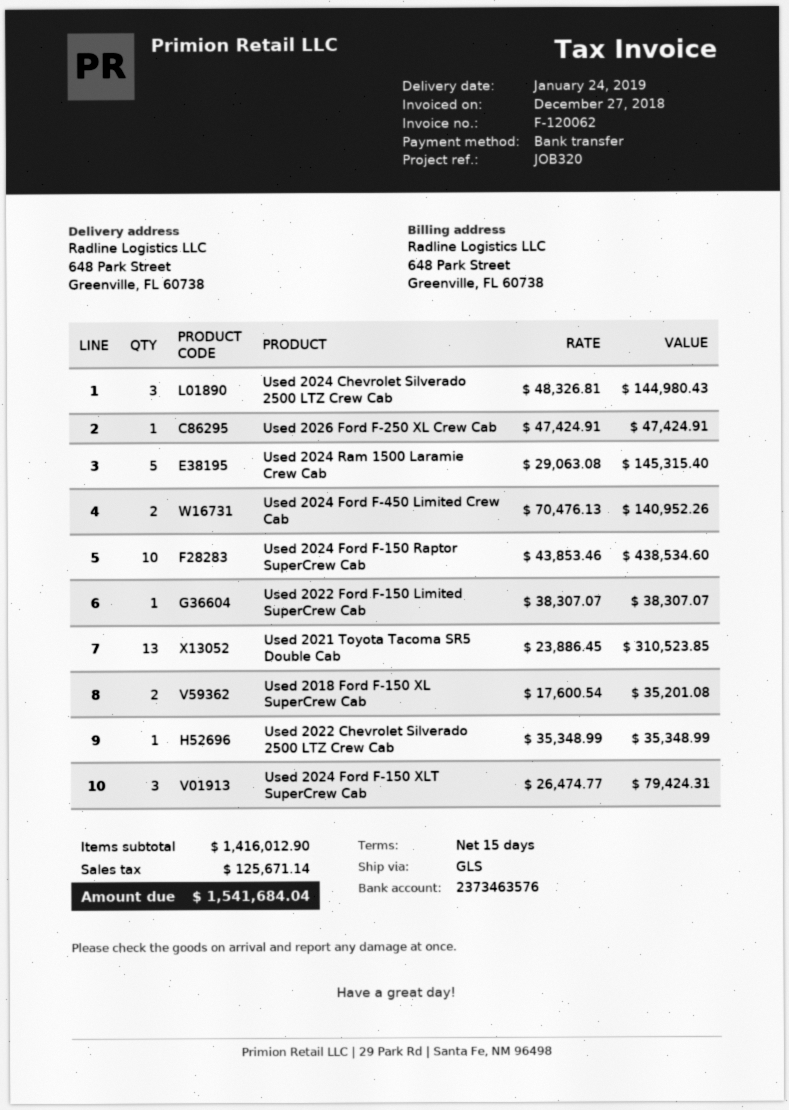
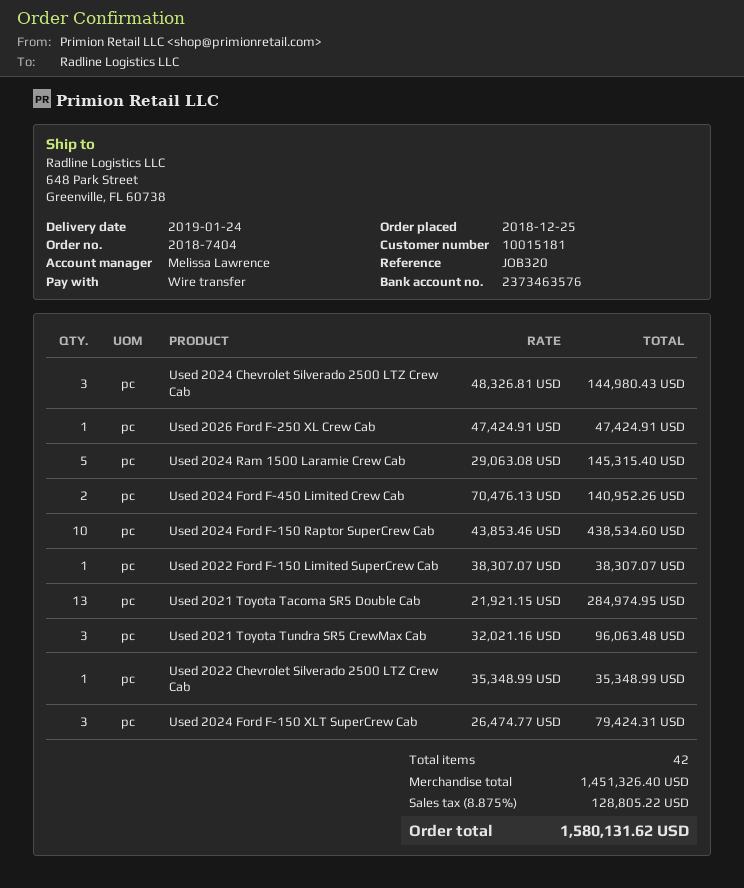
Used 2021 Toyota Tacoma SR5 Double Cab: 13 x 23886.45 = 310523.85 -> 13 x 21921.15 = 284974.95
Used 2018 Ford F-150 XL SuperCrew Cab: 2 x 17600.54 = 35201.08 -> none
Used 2021 Toyota Tundra SR5 CrewMax Cab: none -> 3 x 32021.16 = 96063.48
subtotal: 1416012.90 -> 1451326.40
tax: 125671.14 -> 128805.22
total: 1541684.04 -> 1580131.62

